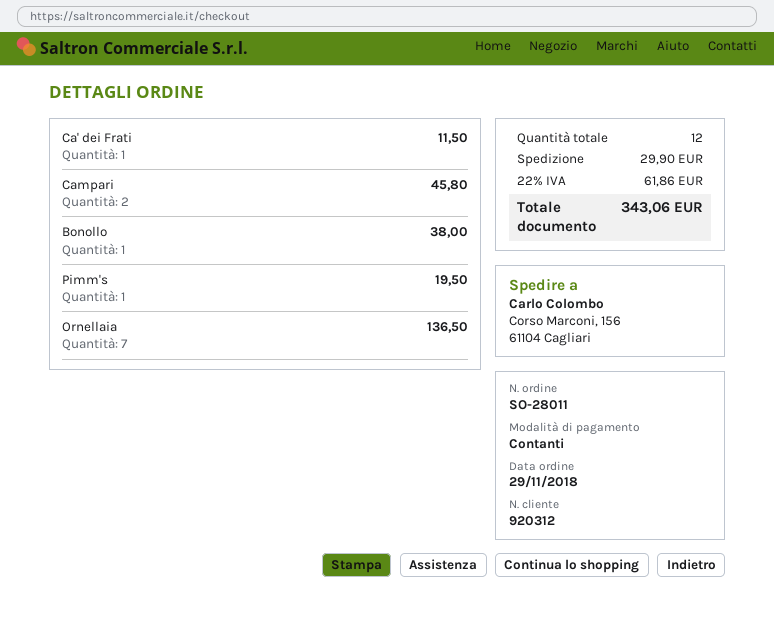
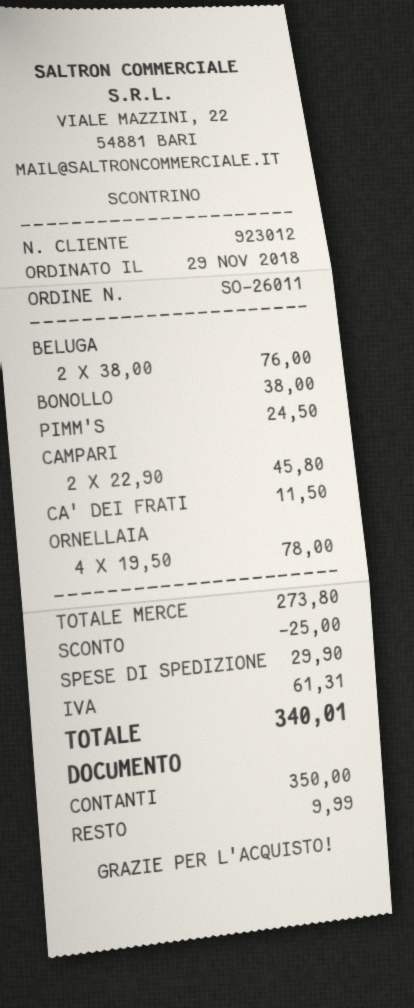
order number: SO-28011 -> SO-26011
customer number: 920312 -> 923012
Pimm's: 1 for 19.50 -> 1 for 24.50
Ornellaia: 7 for 136.50 -> 4 for 78.00
BELUGA: none -> 2 for 76.00
discount: none -> 25.00
tax: 61.86 -> 61.31
total: 343.06 -> 340.01

